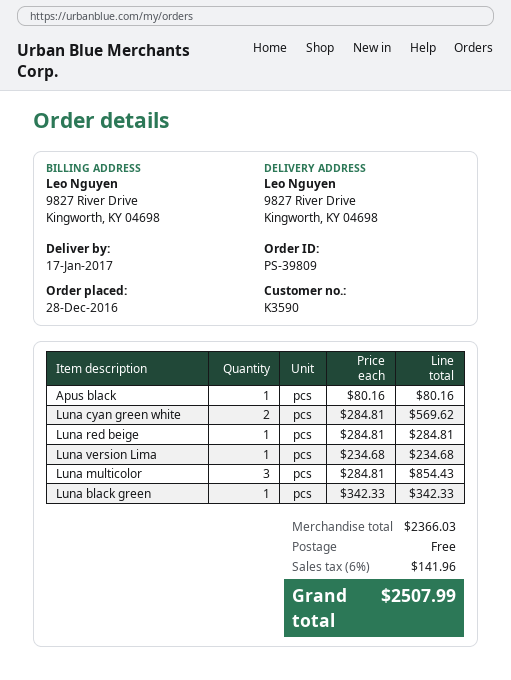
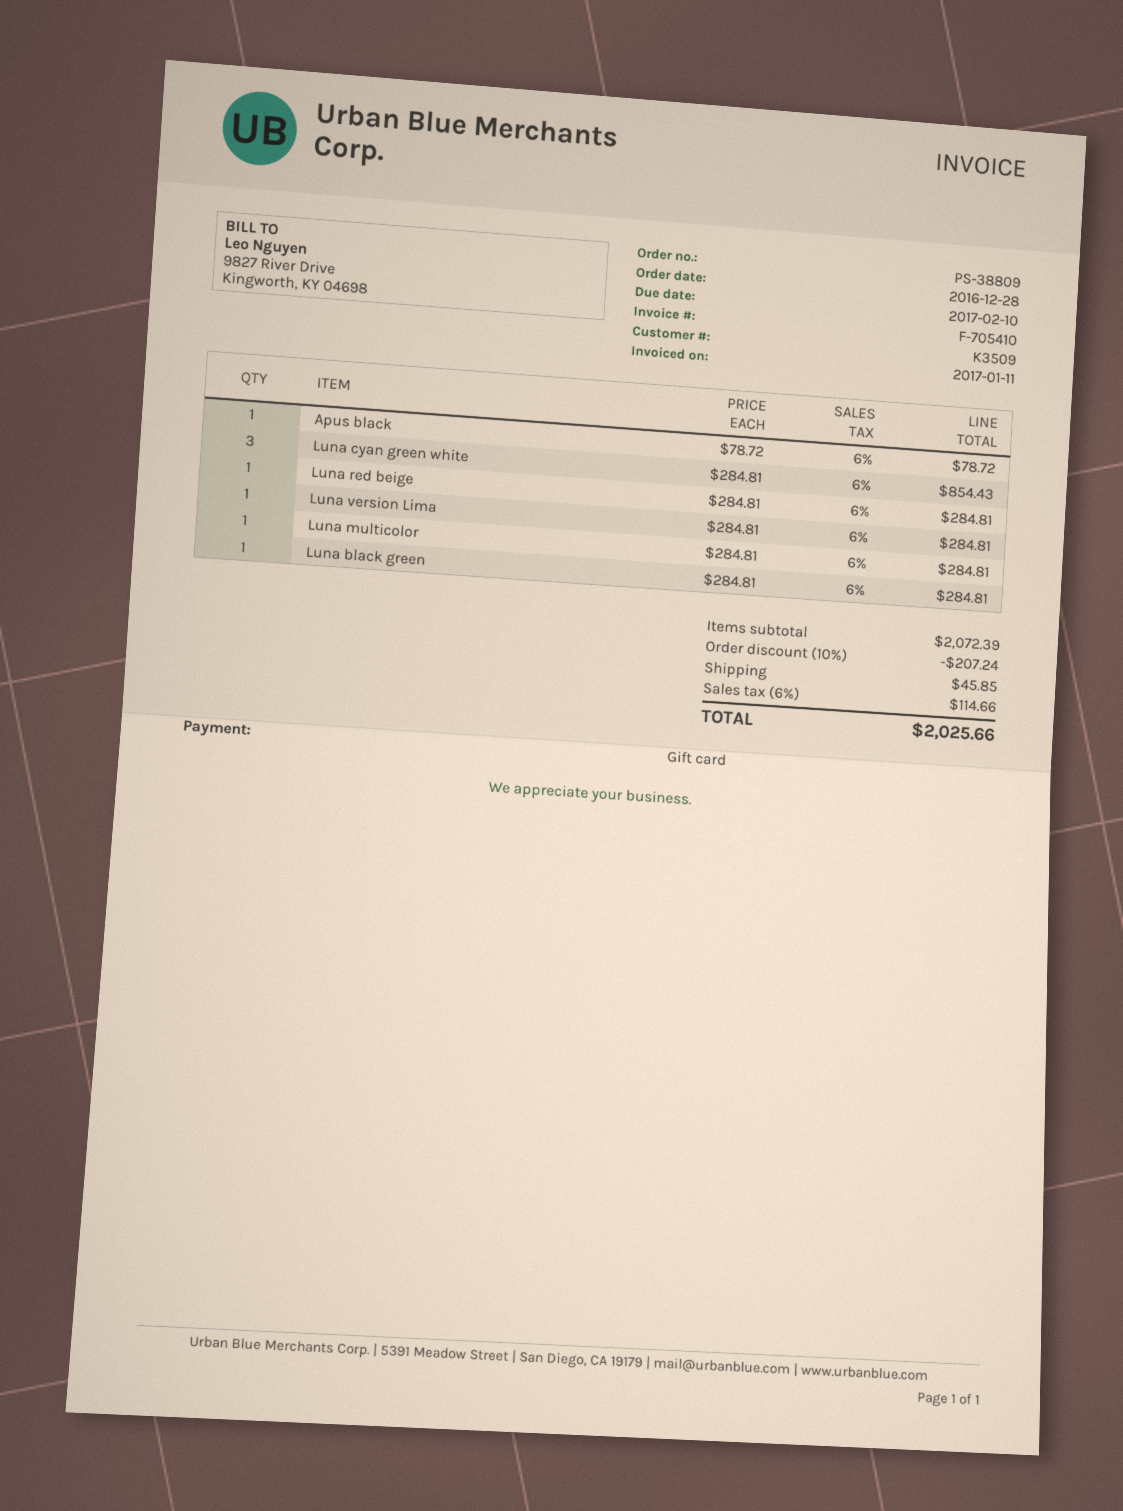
order number: PS-39809 -> PS-38809
customer number: K3590 -> K3509
Apus black: 1 x 80.16 = 80.16 -> 1 x 78.72 = 78.72
Luna cyan green white: 2 x 284.81 = 569.62 -> 3 x 284.81 = 854.43
Luna version Lima: 1 x 234.68 = 234.68 -> 1 x 284.81 = 284.81
Luna multicolor: 3 x 284.81 = 854.43 -> 1 x 284.81 = 284.81
Luna black green: 1 x 342.33 = 342.33 -> 1 x 284.81 = 284.81
subtotal: 2366.03 -> 2072.39
discount: none -> 10% = 207.24
shipping: 0.00 -> 45.85
tax: 6% = 141.96 -> 6% = 114.66
total: 2507.99 -> 2025.66

